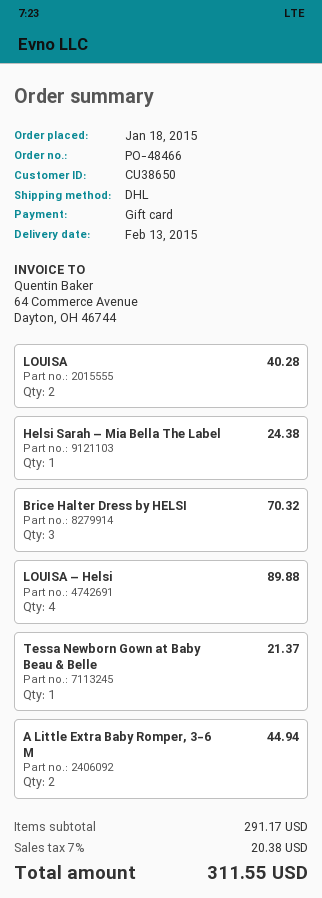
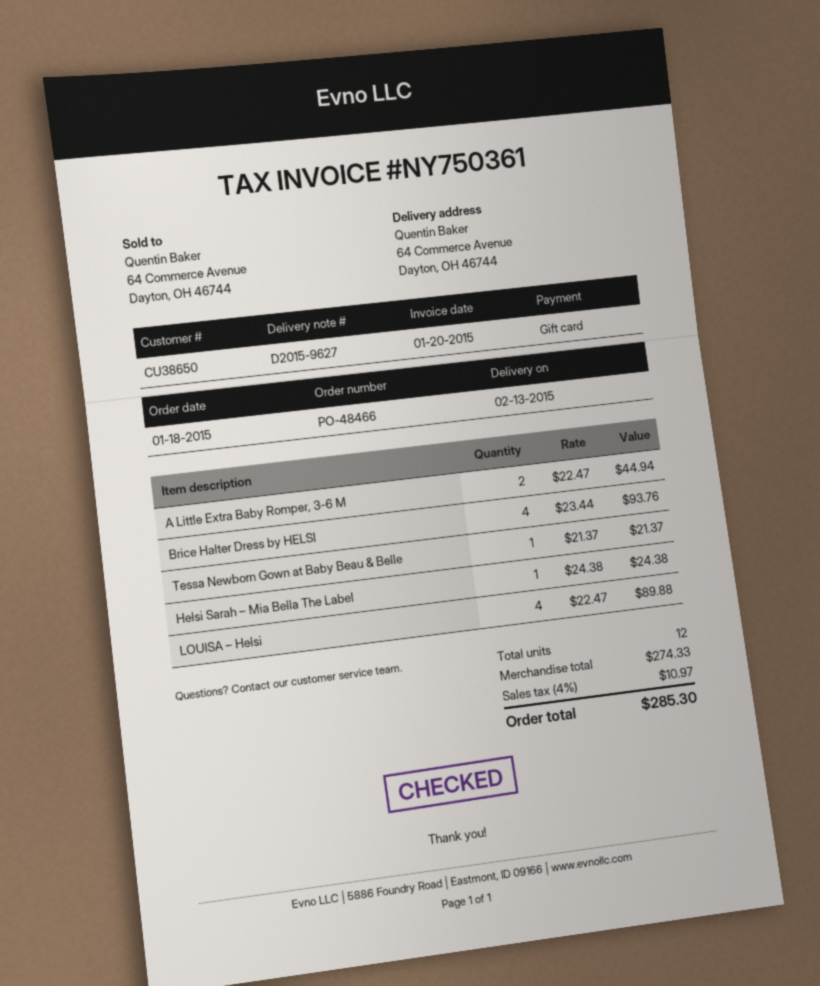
LOUISA: 2 for 40.28 -> none
Brice Halter Dress by HELSI: 3 for 70.32 -> 4 for 93.76
subtotal: 291.17 -> 274.33
tax: 7% = 20.38 -> 4% = 10.97
total: 311.55 -> 285.30

